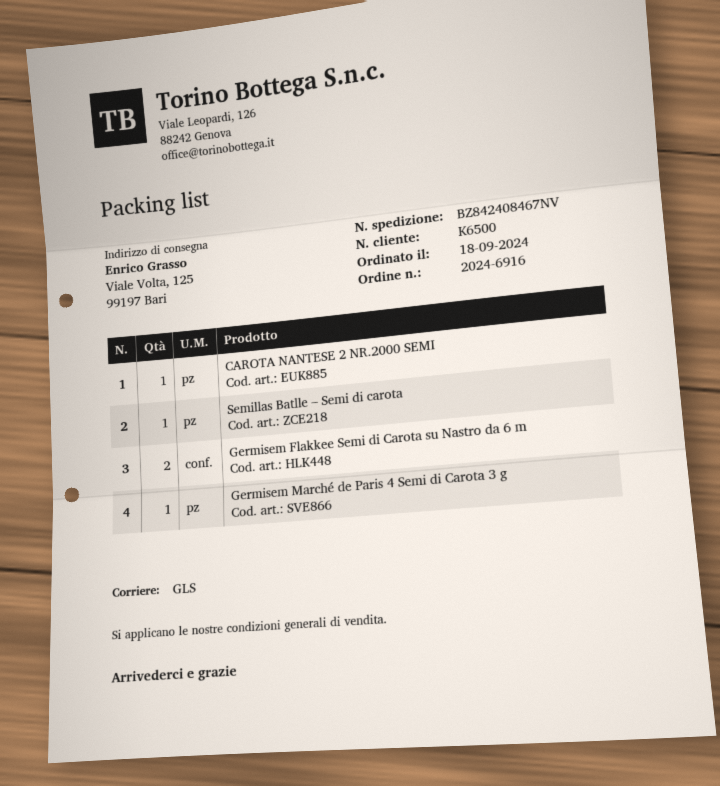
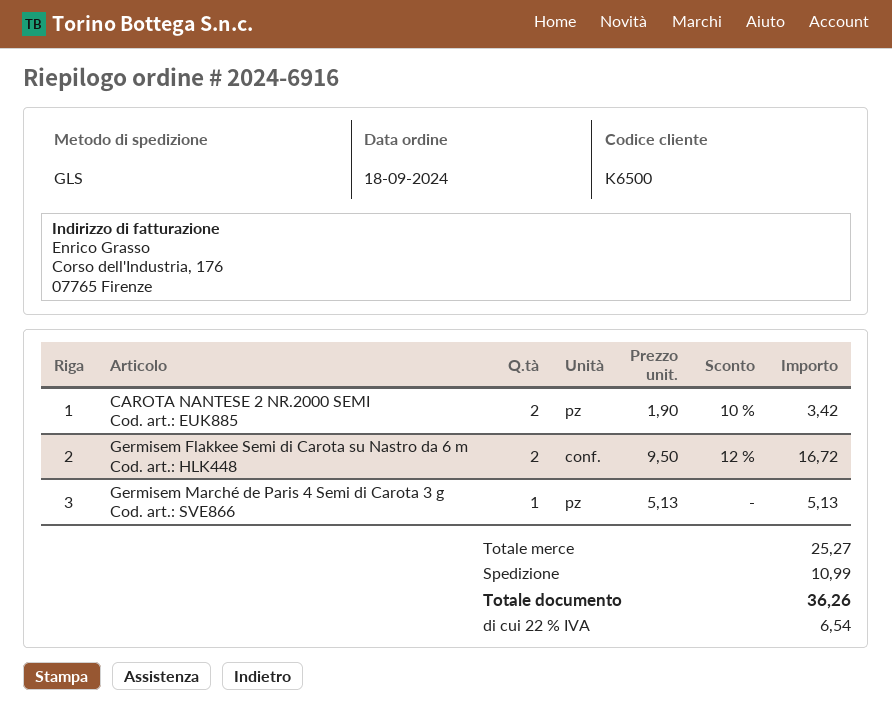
CAROTA NANTESE 2 NR.2000 SEMI: 1 -> 2
Semillas Batlle – Semi di carota: 1 -> none

